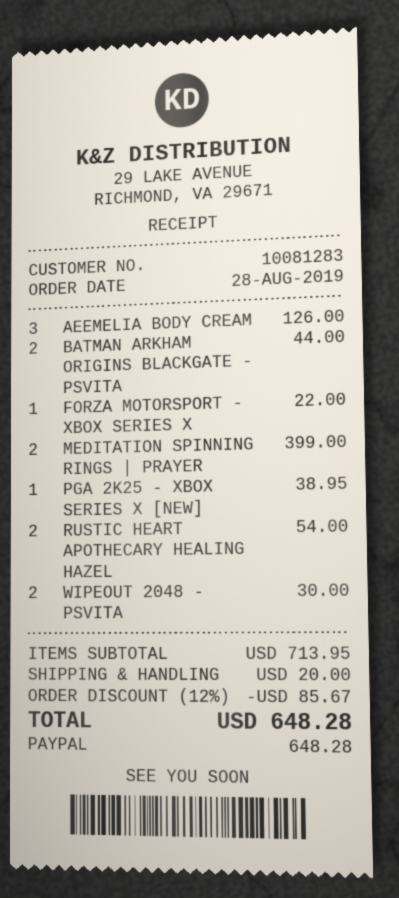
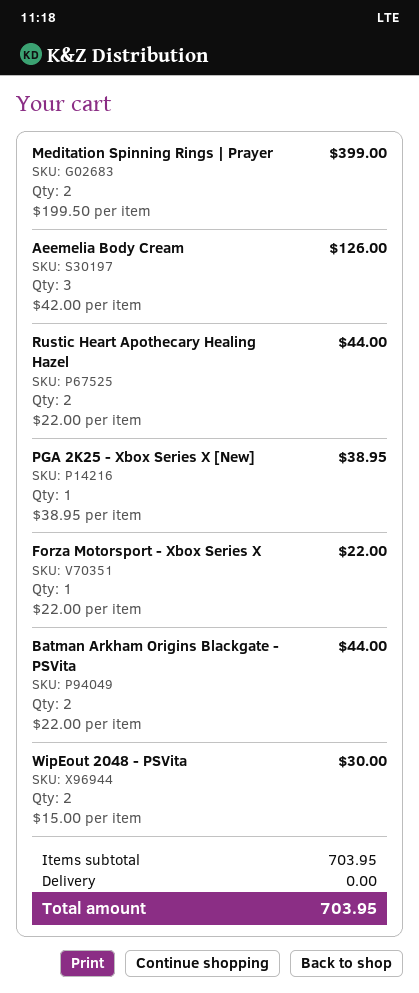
RUSTIC HEART APOTHECARY HEALING HAZEL: 2 for 54.00 -> 2 for 44.00
subtotal: 713.95 -> 703.95
discount: 12% = 85.67 -> none
shipping: 20.00 -> 0.00
total: 648.28 -> 703.95

